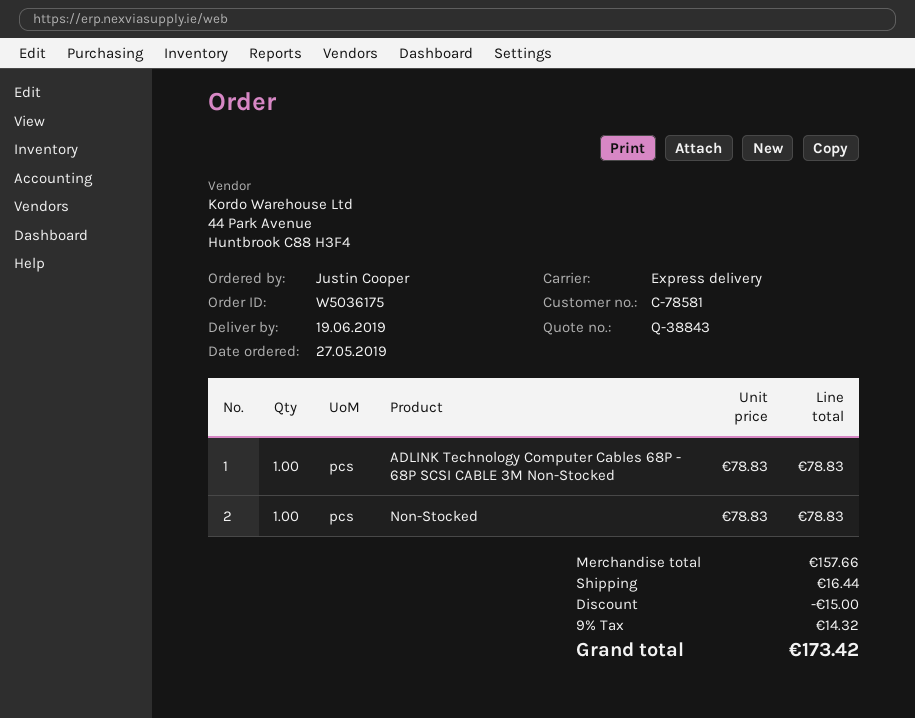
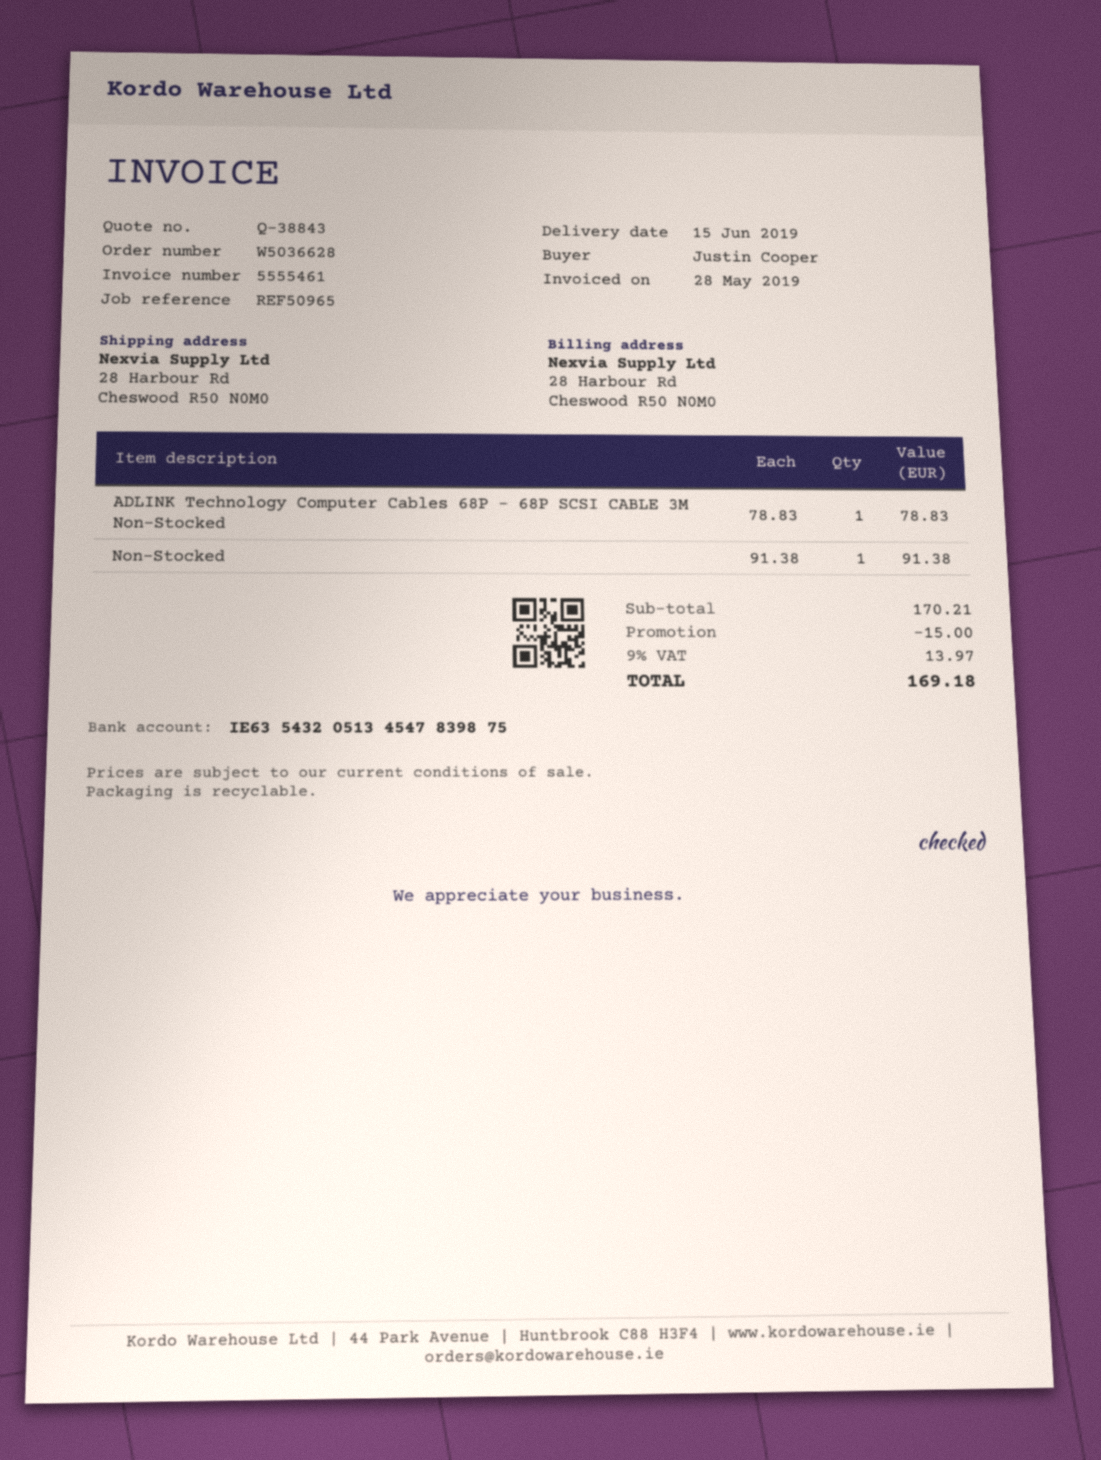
order number: W5036175 -> W5036628
delivery date: 2019-06-19 -> 2019-06-15
Non-Stocked: 1 x 78.83 = 78.83 -> 1 x 91.38 = 91.38
subtotal: 157.66 -> 170.21
shipping: 16.44 -> none
tax: 9% = 14.32 -> 9% = 13.97
total: 173.42 -> 169.18

